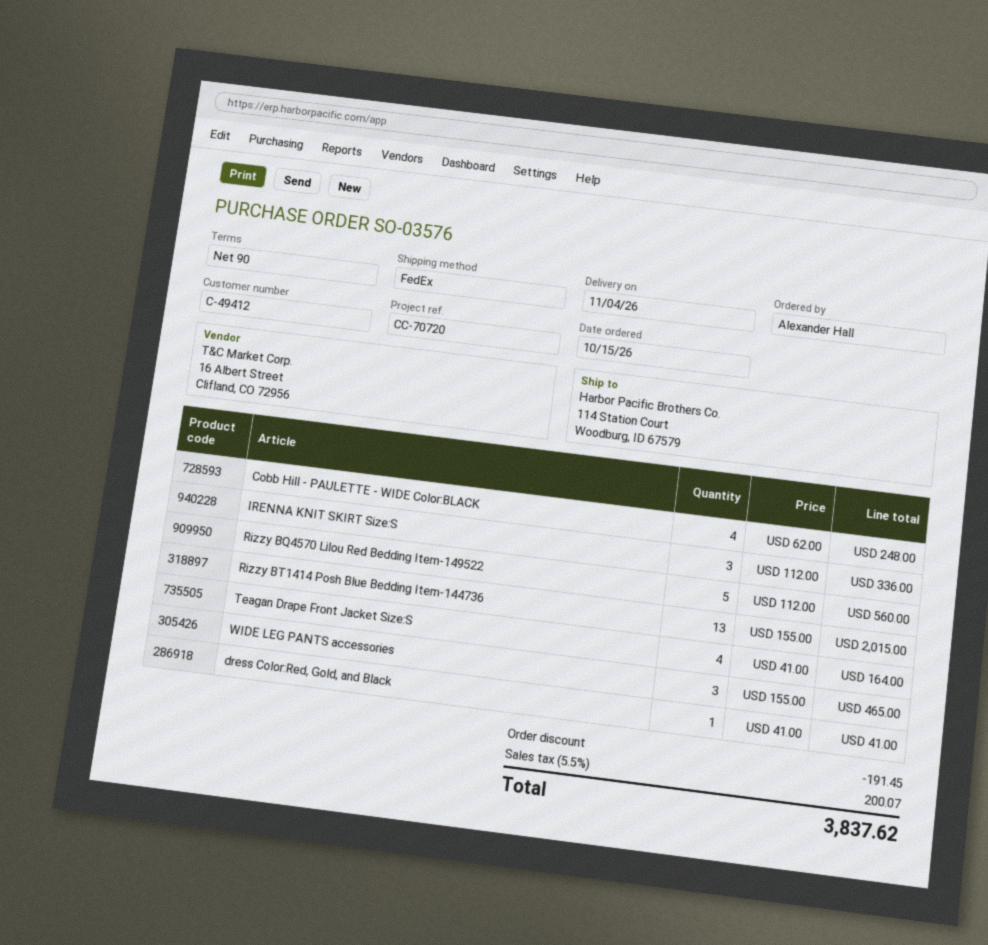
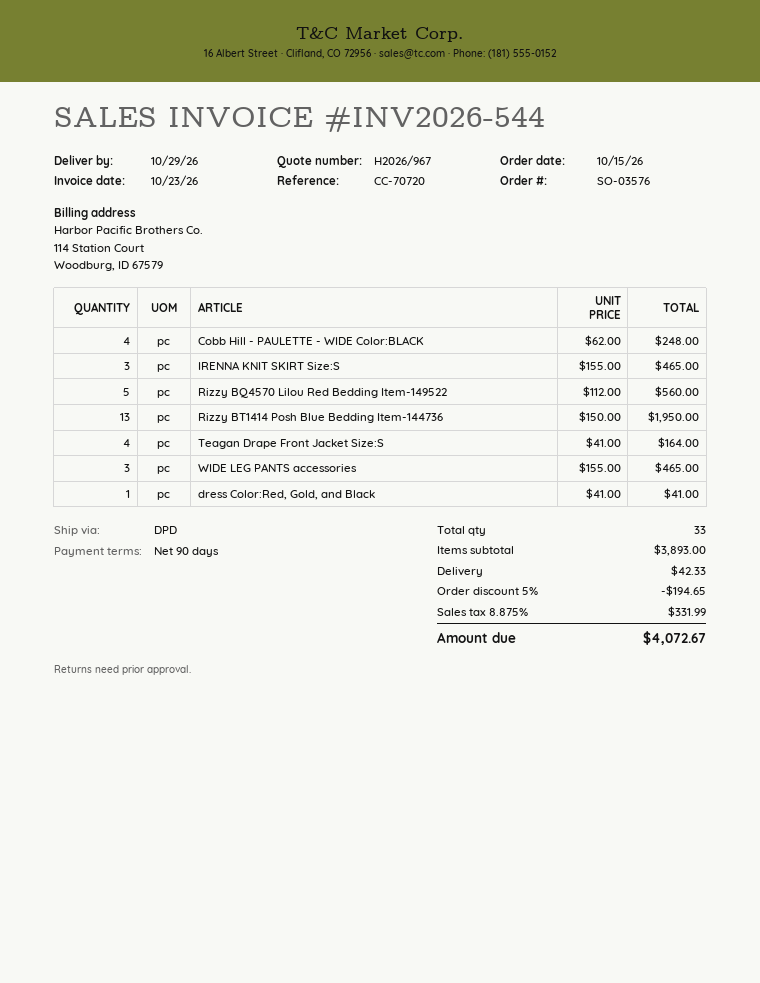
delivery date: 2026-11-04 -> 2026-10-29
shipping method: FedEx -> DPD
IRENNA KNIT SKIRT Size:S: 3 x 112.00 = 336.00 -> 3 x 155.00 = 465.00
Rizzy BT1414 Posh Blue Bedding Item-144736: 13 x 155.00 = 2015.00 -> 13 x 150.00 = 1950.00
discount: 191.45 -> 194.65
shipping: none -> 42.33
tax: 5.5% = 200.07 -> 8.875% = 331.99
total: 3837.62 -> 4072.67

